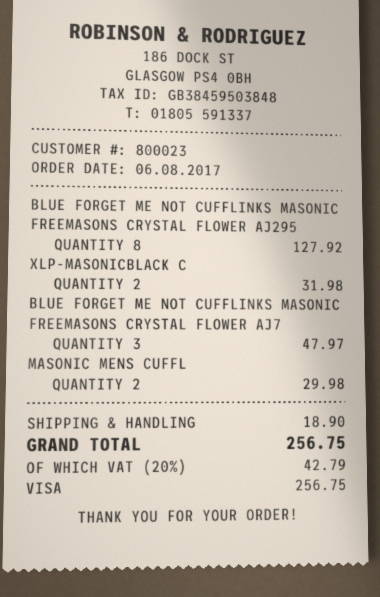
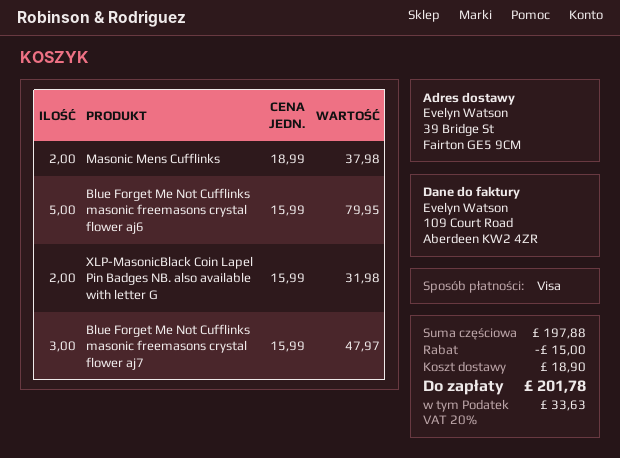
BLUE FORGET ME NOT CUFFLINKS MASONIC FREEMASONS CRYSTAL FLOWER AJ295: 8 for 127.92 -> none
MASONIC MENS CUFFL: 2 for 29.98 -> 2 for 37.98
Blue Forget Me Not Cufflinks masonic freemasons crystal flower aj6: none -> 5 for 79.95
discount: none -> 15.00
tax: 20% = 42.79 -> 20% = 33.63
total: 256.75 -> 201.78

